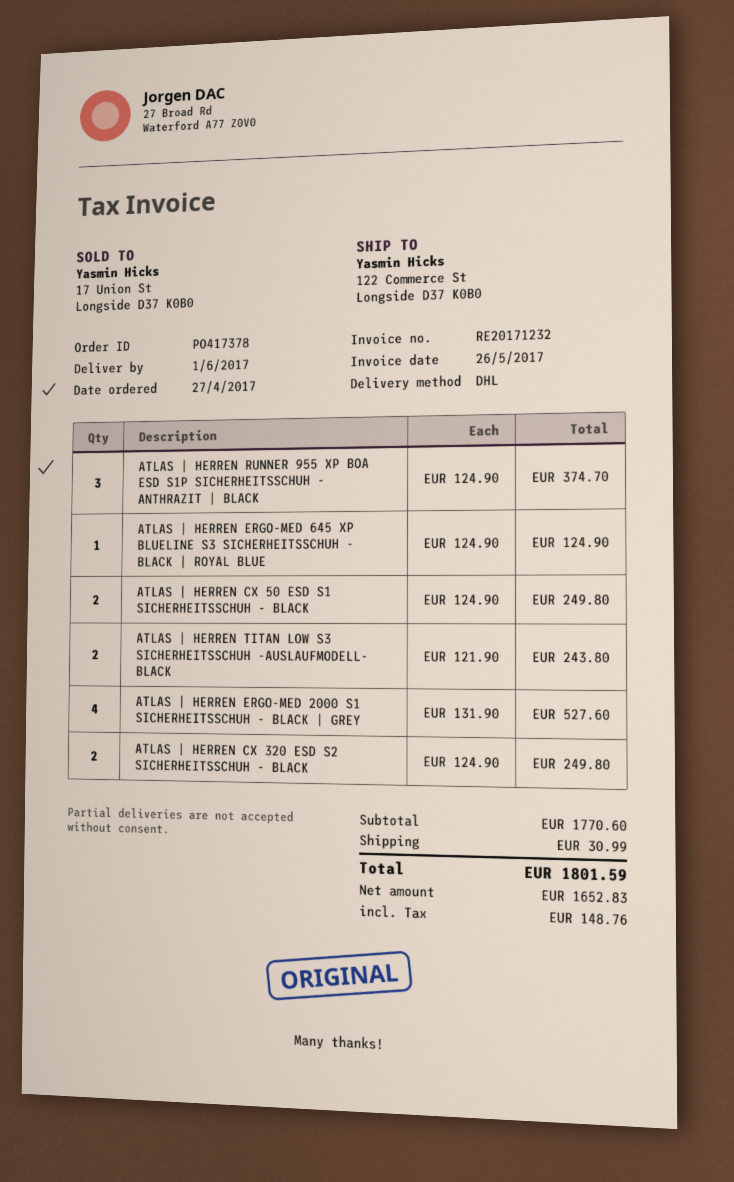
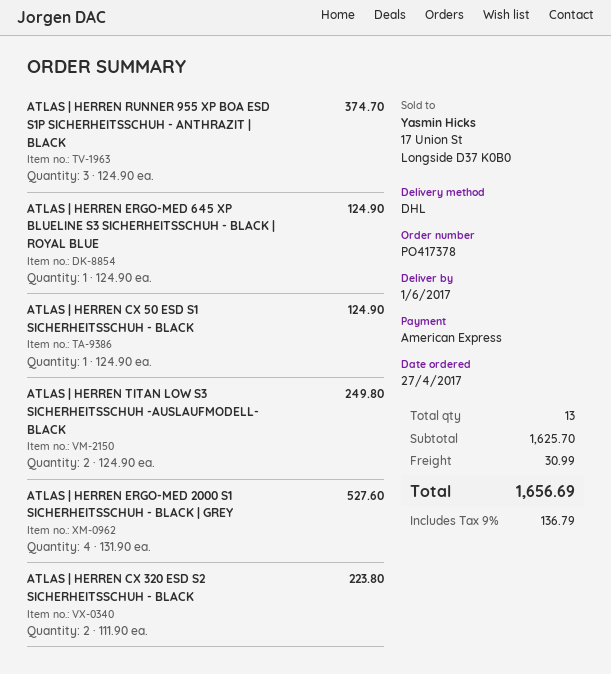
ATLAS | HERREN CX 50 ESD S1 SICHERHEITSSCHUH - BLACK: 2 x 124.90 = 249.80 -> 1 x 124.90 = 124.90
ATLAS | HERREN TITAN LOW S3 SICHERHEITSSCHUH -AUSLAUFMODELL- BLACK: 2 x 121.90 = 243.80 -> 2 x 124.90 = 249.80
ATLAS | HERREN CX 320 ESD S2 SICHERHEITSSCHUH - BLACK: 2 x 124.90 = 249.80 -> 2 x 111.90 = 223.80
subtotal: 1770.60 -> 1625.70
tax: 148.76 -> 136.79
total: 1801.59 -> 1656.69

